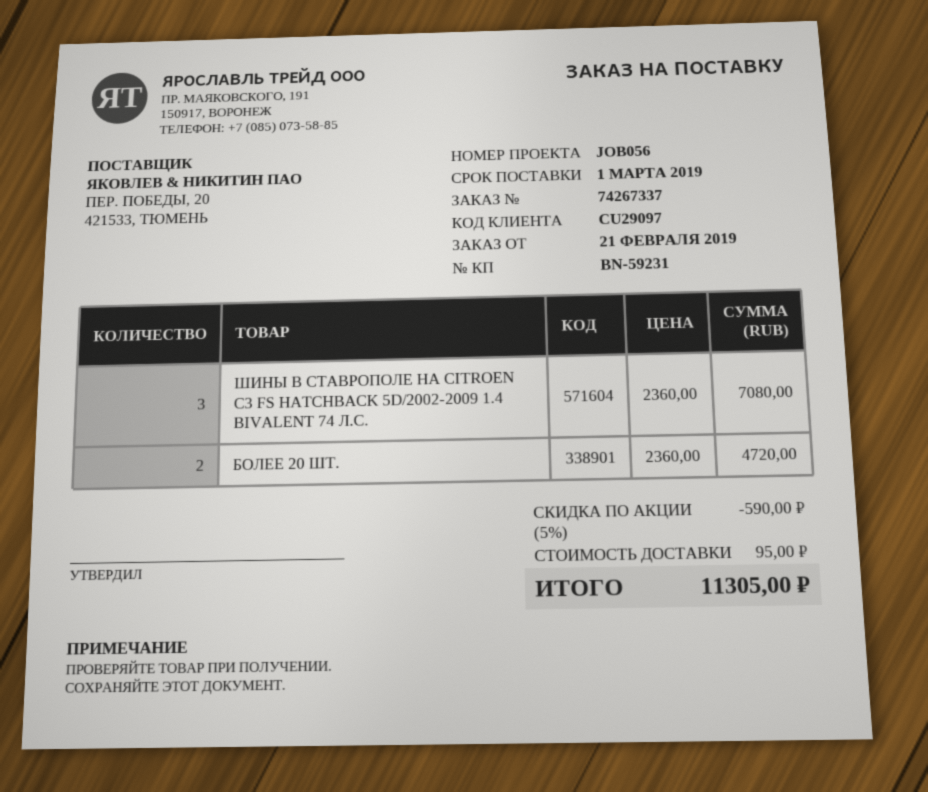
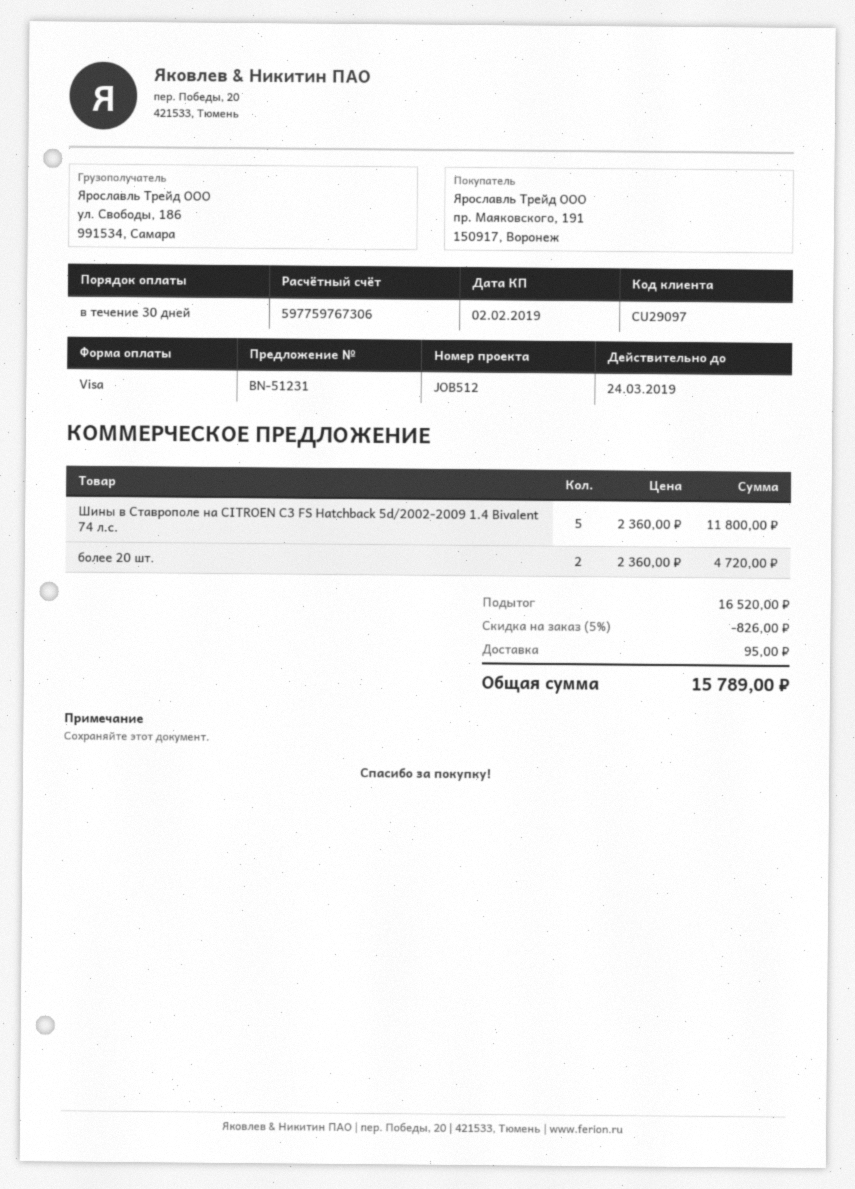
quote number: BN-59231 -> BN-51231
reference: JOB056 -> JOB512
ШИНЫ В СТАВРОПОЛЕ НА CITROEN C3 FS HATCHBACK 5D/2002-2009 1.4 BIVALENT 74 Л.С.: 3 x 2360.00 = 7080.00 -> 5 x 2360.00 = 11800.00
discount: 5% = 590.00 -> 5% = 826.00
total: 11305.00 -> 15789.00

